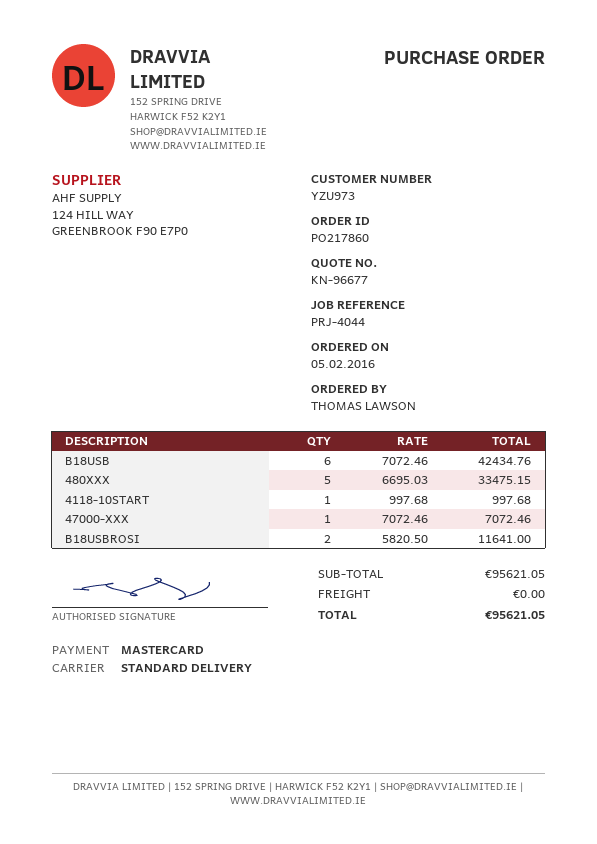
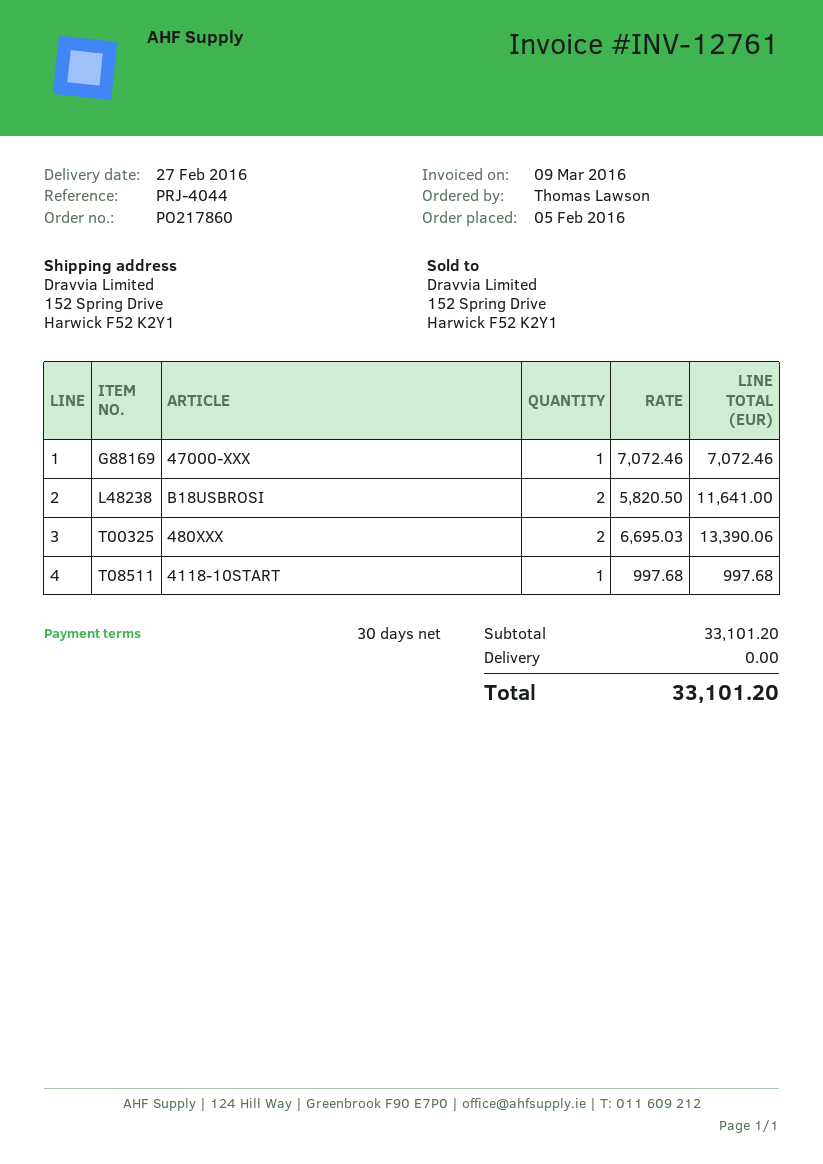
B18USB: 6 x 7072.46 = 42434.76 -> none
480XXX: 5 x 6695.03 = 33475.15 -> 2 x 6695.03 = 13390.06
subtotal: 95621.05 -> 33101.20
total: 95621.05 -> 33101.20

